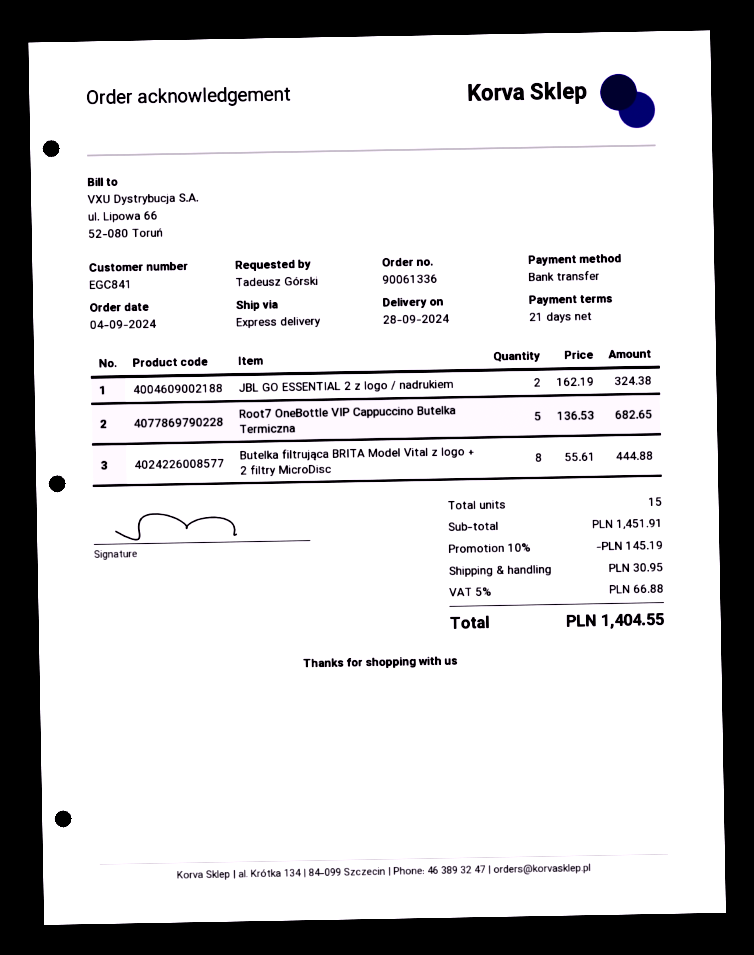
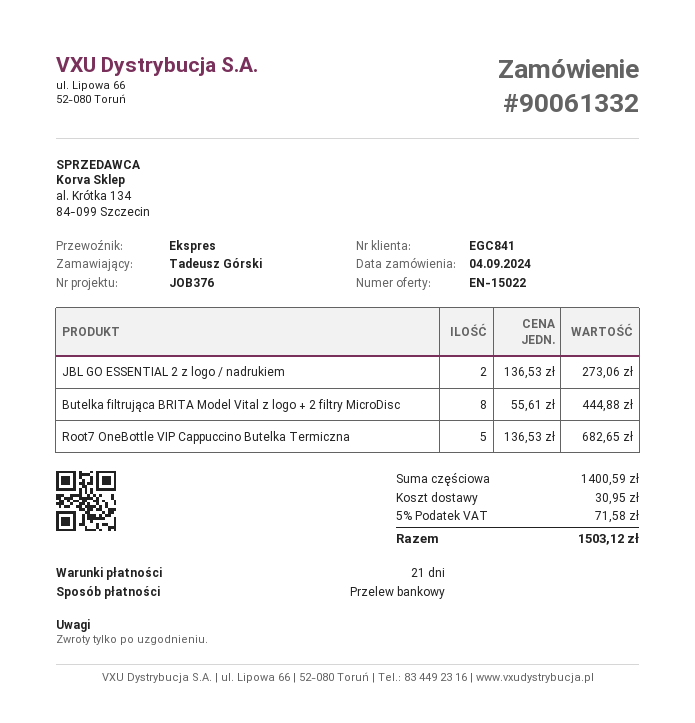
order number: 90061336 -> 90061332
JBL GO ESSENTIAL 2 z logo / nadrukiem: 2 x 162.19 = 324.38 -> 2 x 136.53 = 273.06
subtotal: 1451.91 -> 1400.59
discount: 10% = 145.19 -> none
tax: 5% = 66.88 -> 5% = 71.58
total: 1404.55 -> 1503.12

